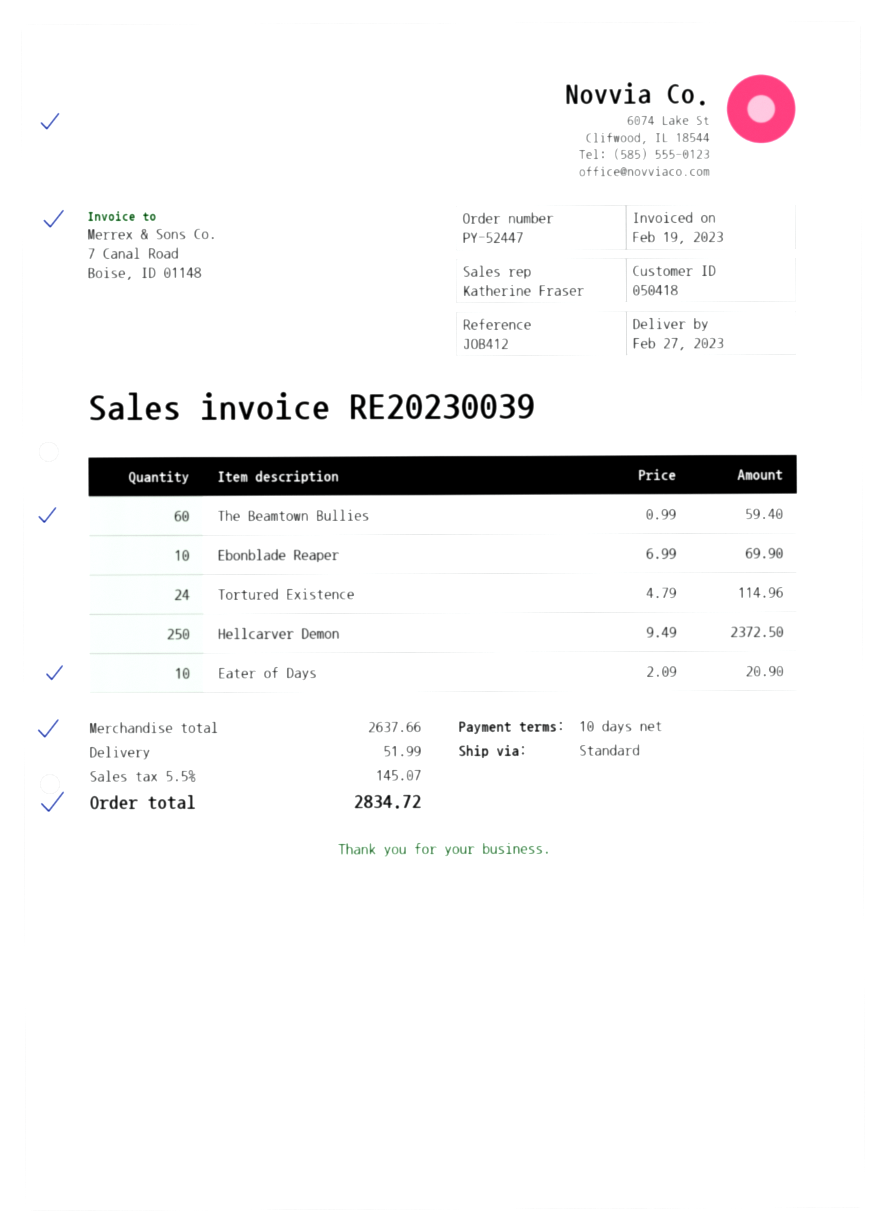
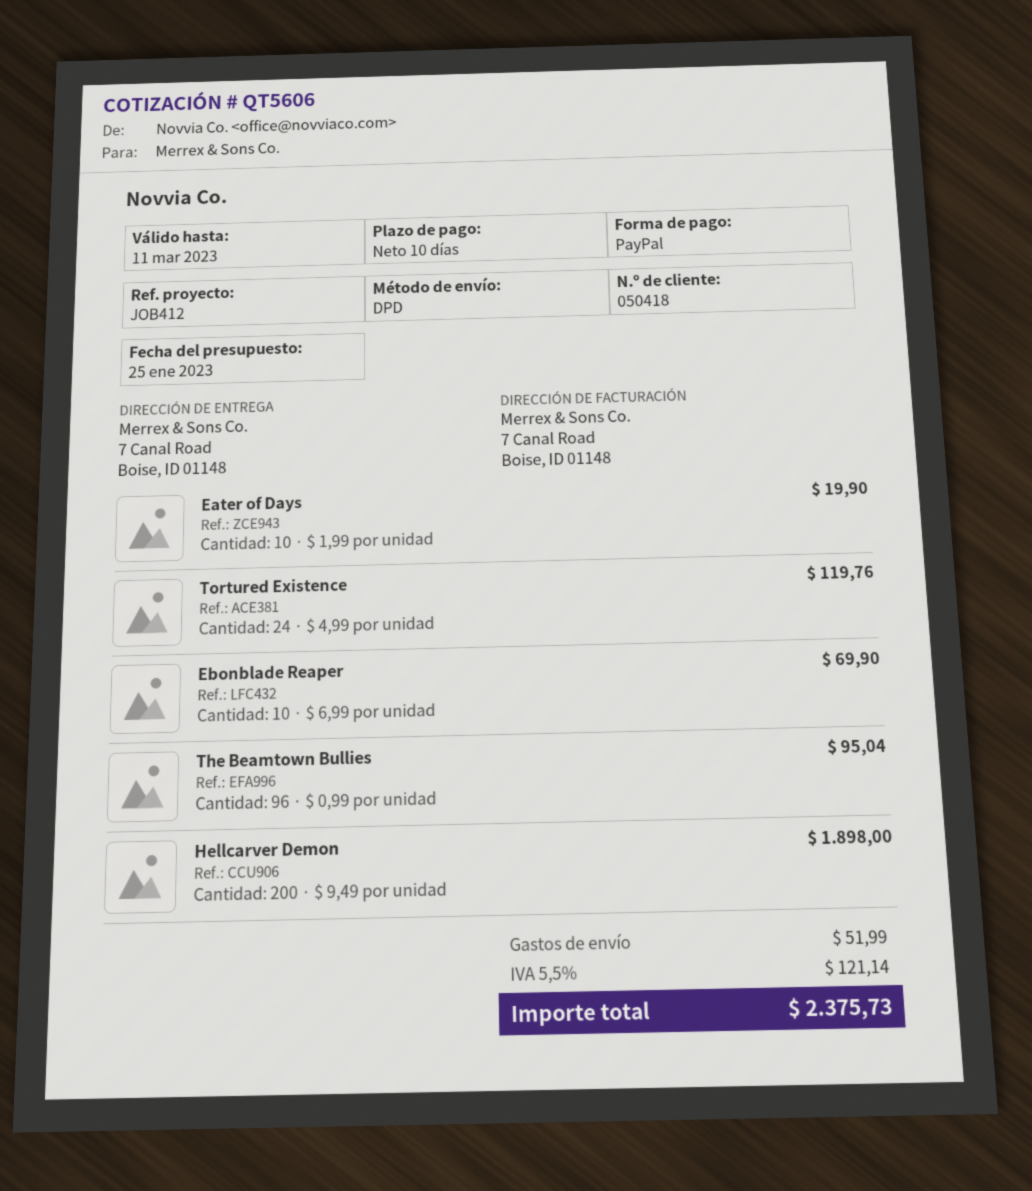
shipping method: standard -> DPD
The Beamtown Bullies: 60 x 0.99 = 59.40 -> 96 x 0.99 = 95.04
Tortured Existence: 24 x 4.79 = 114.96 -> 24 x 4.99 = 119.76
Hellcarver Demon: 250 x 9.49 = 2372.50 -> 200 x 9.49 = 1898.00
Eater of Days: 10 x 2.09 = 20.90 -> 10 x 1.99 = 19.90
tax: 5.5% = 145.07 -> 5.5% = 121.14
total: 2834.72 -> 2375.73

